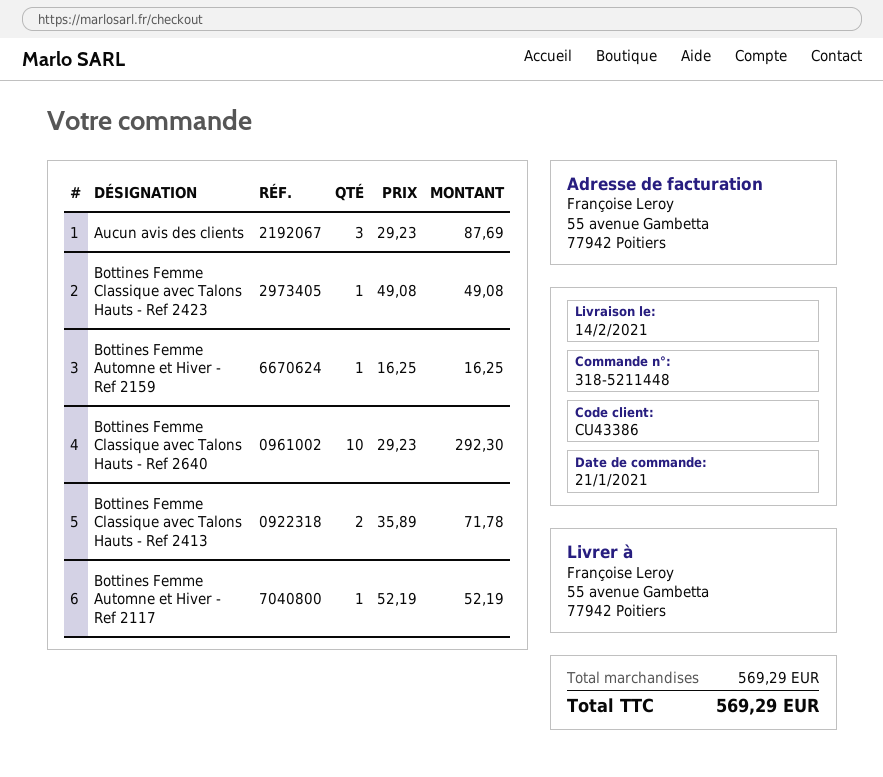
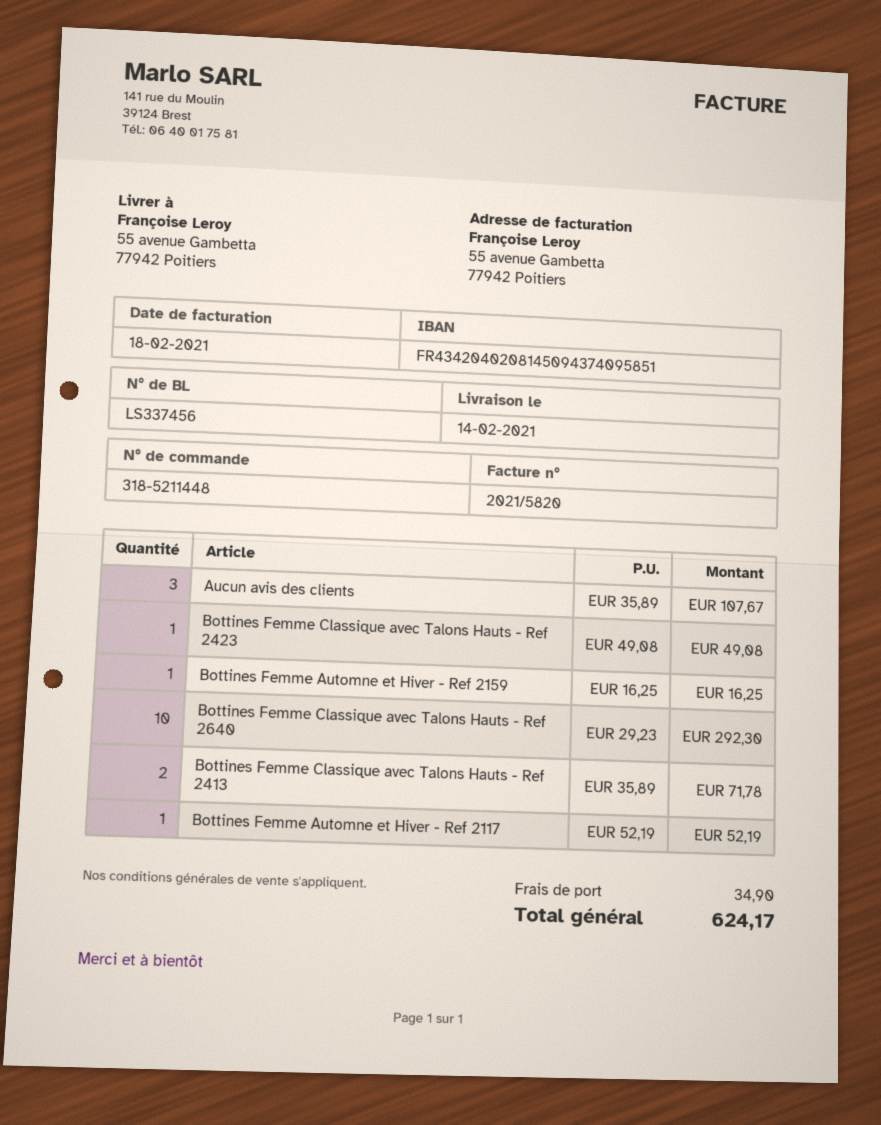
Aucun avis des clients: 3 x 29.23 = 87.69 -> 3 x 35.89 = 107.67
shipping: none -> 34.90
total: 569.29 -> 624.17

